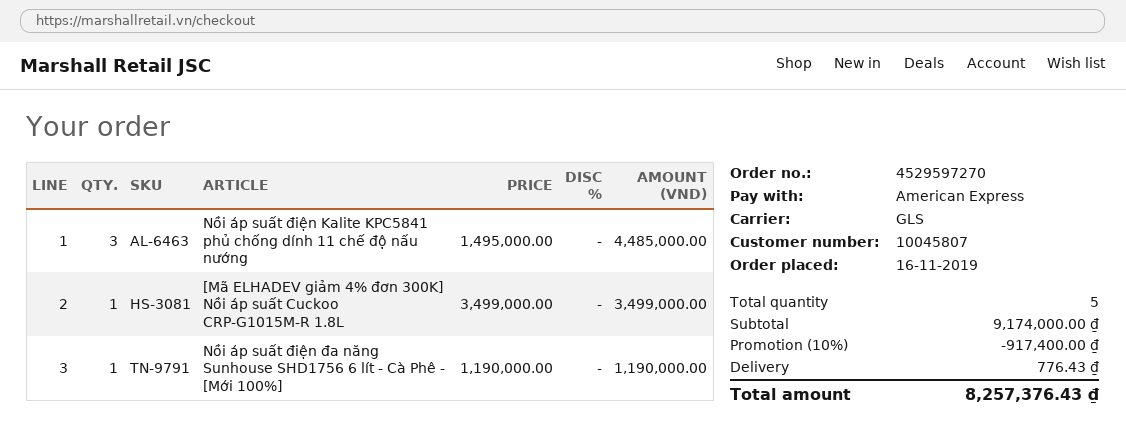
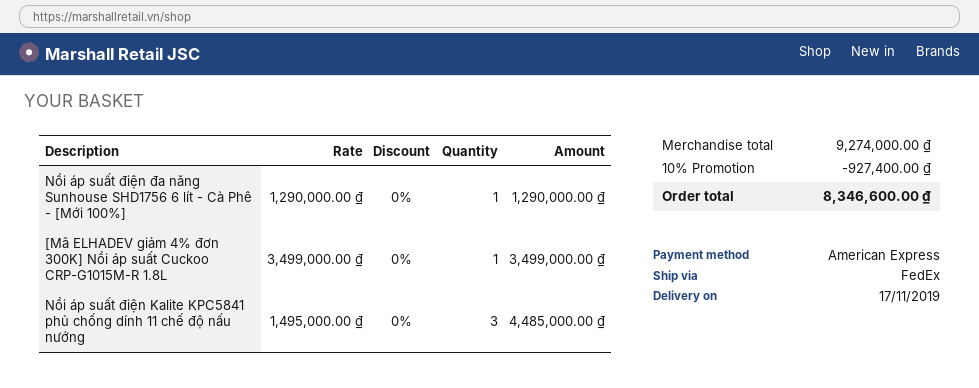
shipping method: GLS -> FedEx
Nồi áp suất điện đa năng Sunhouse SHD1756 6 lít - Cà Phê - [Mới 100%]: 1 x 1190000.00 = 1190000.00 -> 1 x 1290000.00 = 1290000.00
subtotal: 9174000.00 -> 9274000.00
discount: 10% = 917400.00 -> 10% = 927400.00
shipping: 776.43 -> none
total: 8257376.43 -> 8346600.00

